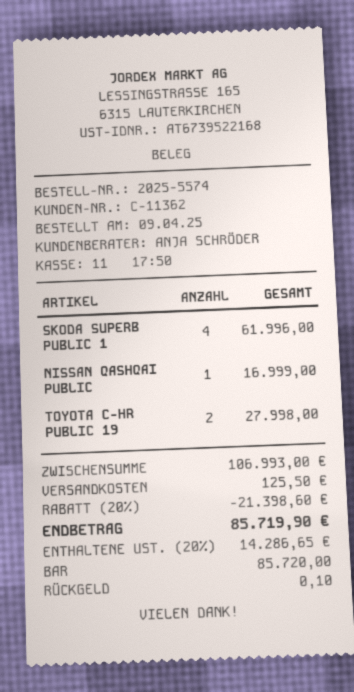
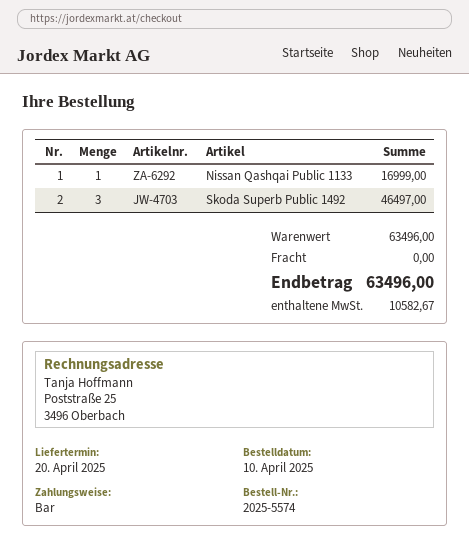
order date: 2025-04-09 -> 2025-04-10
SKODA SUPERB PUBLIC 1: 4 for 61996.00 -> 3 for 46497.00
TOYOTA C-HR PUBLIC 19: 2 for 27998.00 -> none
subtotal: 106993.00 -> 63496.00
discount: 20% = 21398.60 -> none
shipping: 125.50 -> 0.00
tax: 14286.65 -> 10582.67
total: 85719.90 -> 63496.00

